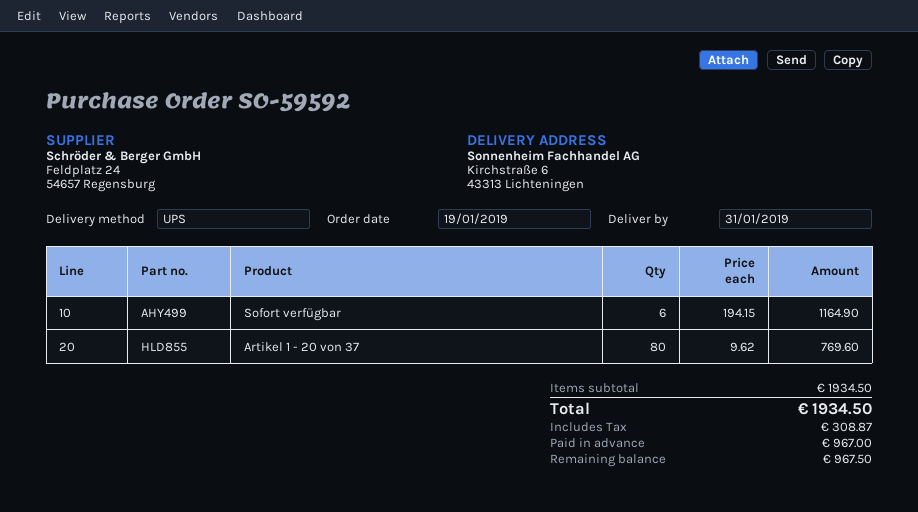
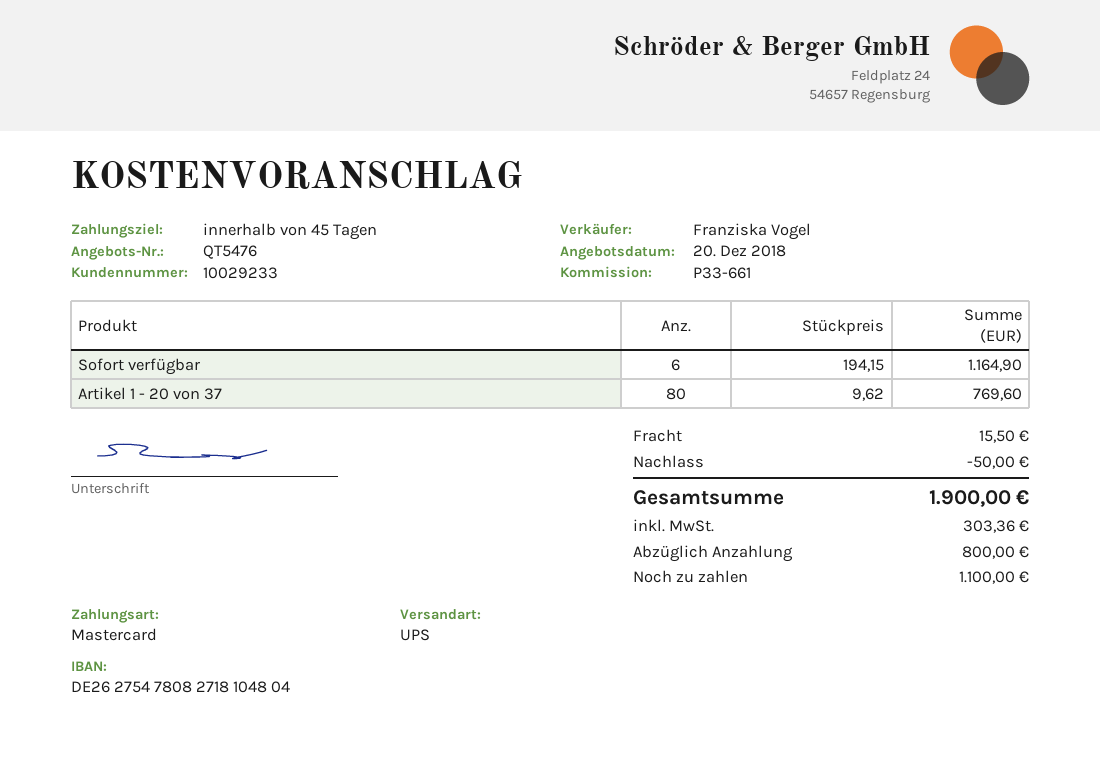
discount: none -> 50.00
shipping: none -> 15.50
tax: 308.87 -> 303.36
total: 1934.50 -> 1900.00
deposit: 967.00 -> 800.00
balance: 967.50 -> 1100.00

